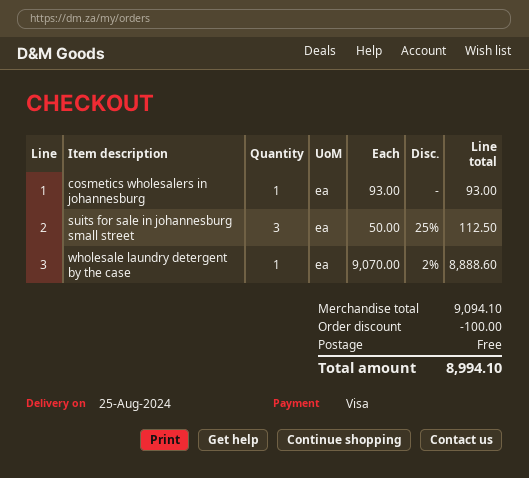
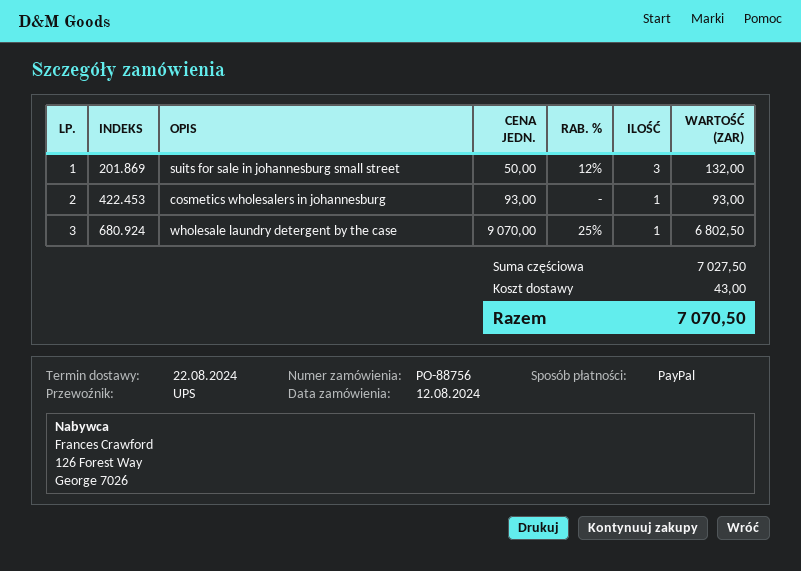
delivery date: 2024-08-25 -> 2024-08-22
payment method: Visa -> PayPal
suits for sale in johannesburg small street: 3 x 50.00 - 25% = 112.50 -> 3 x 50.00 - 12% = 132.00
wholesale laundry detergent by the case: 1 x 9070.00 - 2% = 8888.60 -> 1 x 9070.00 - 25% = 6802.50
subtotal: 9094.10 -> 7027.50
discount: 100.00 -> none
shipping: 0.00 -> 43.00
total: 8994.10 -> 7070.50

